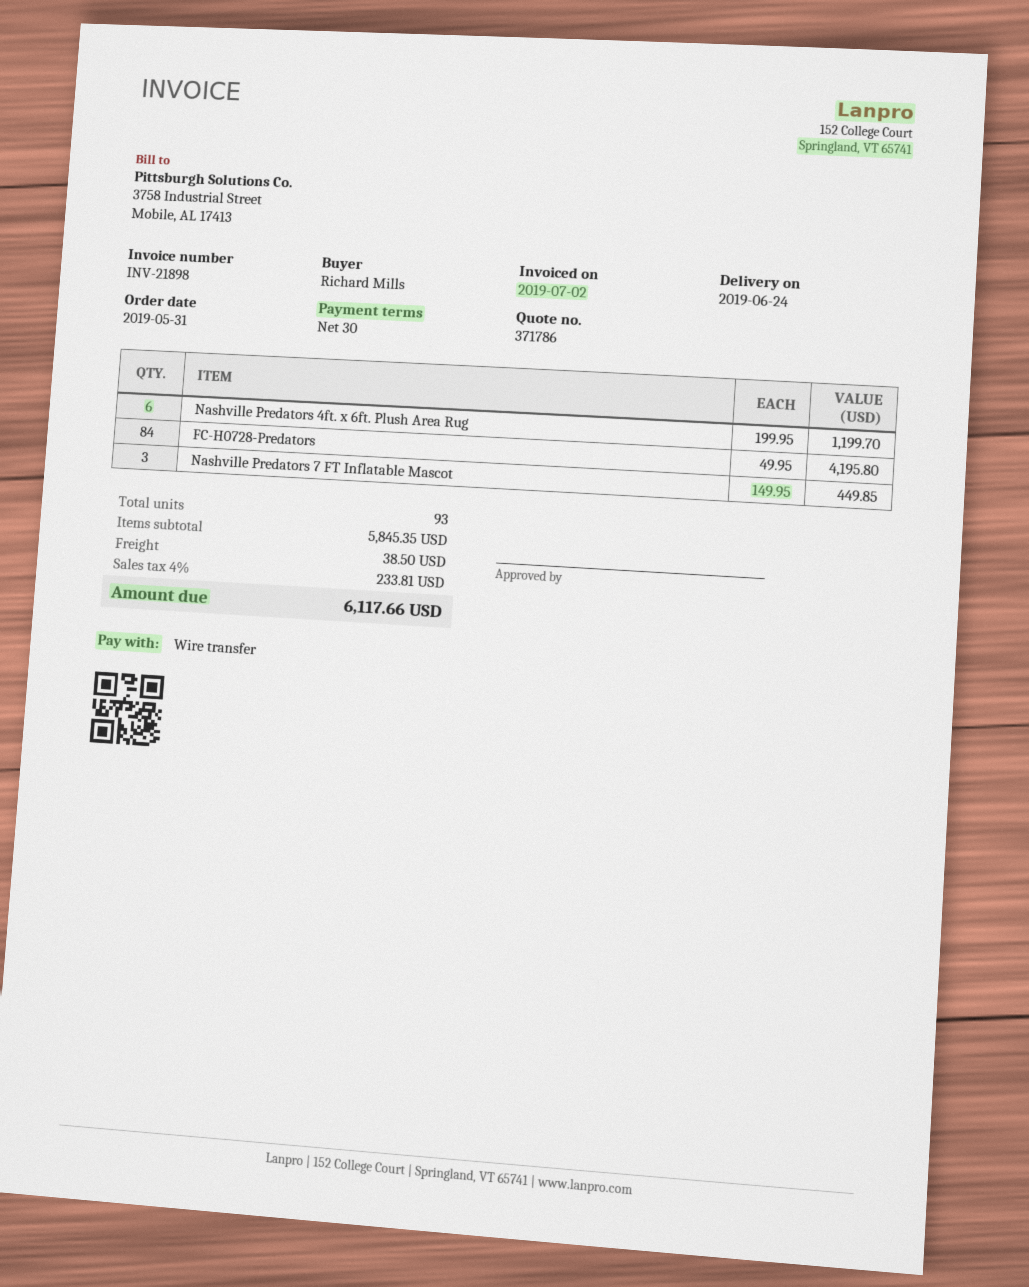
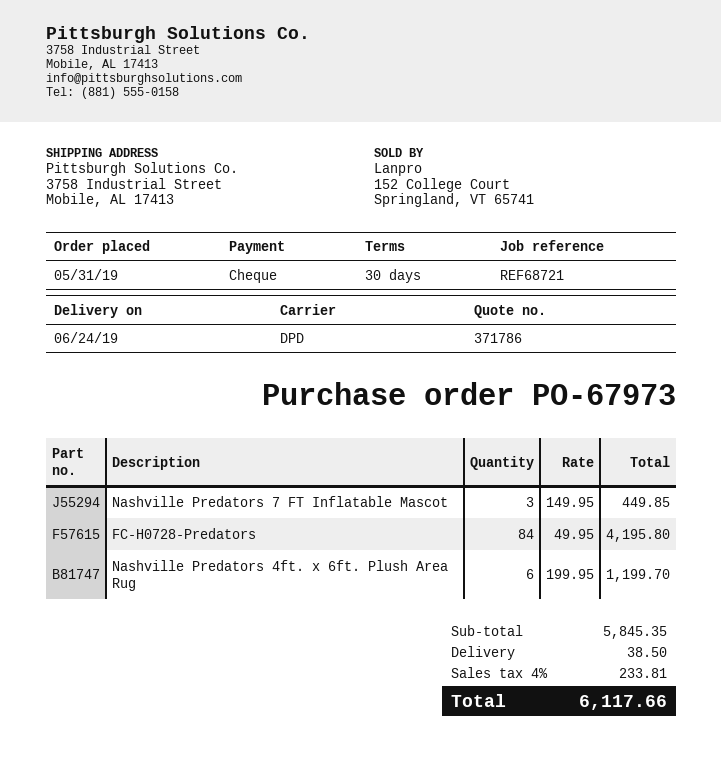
payment method: bank transfer -> cheque

